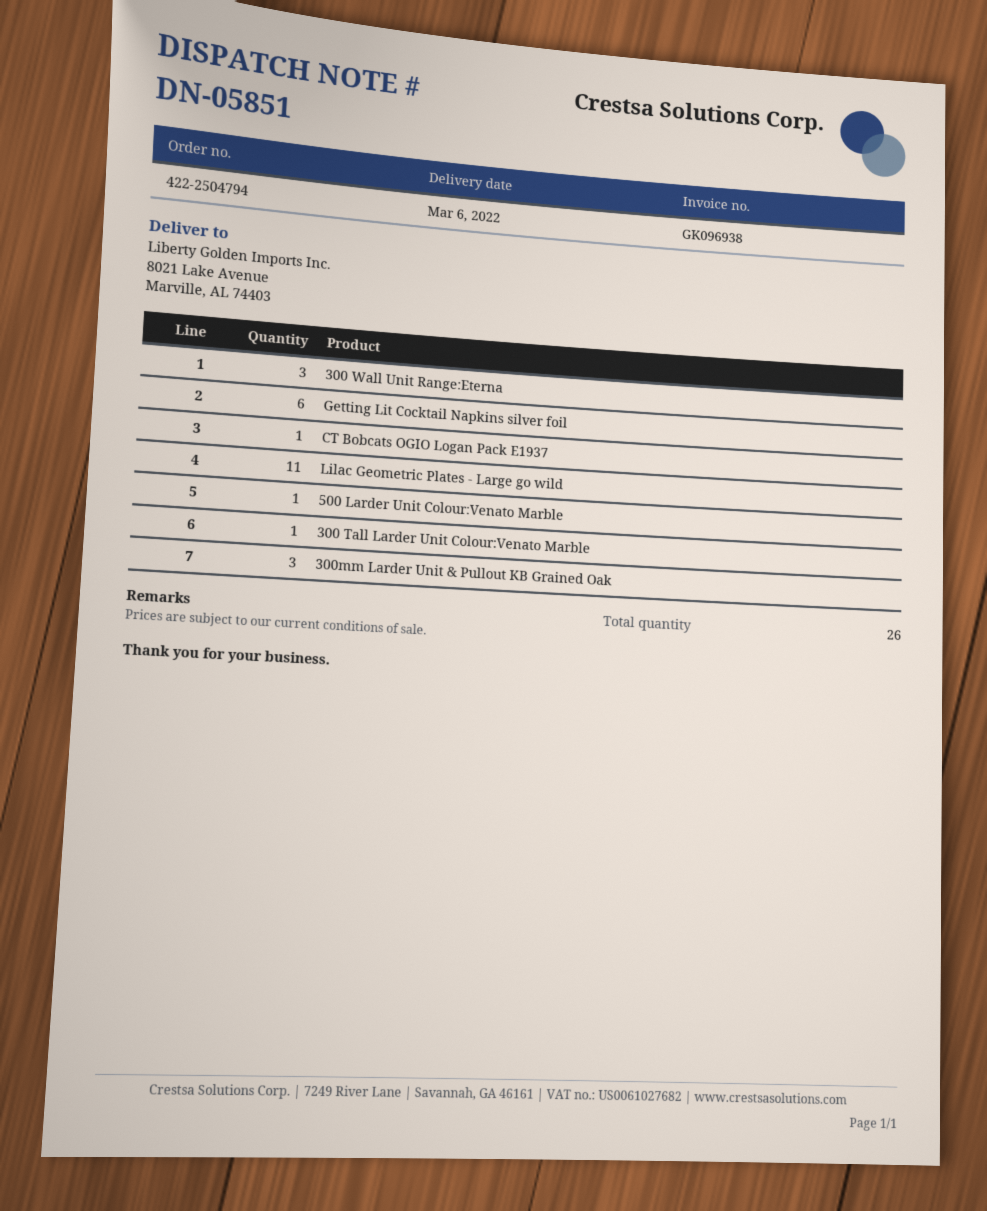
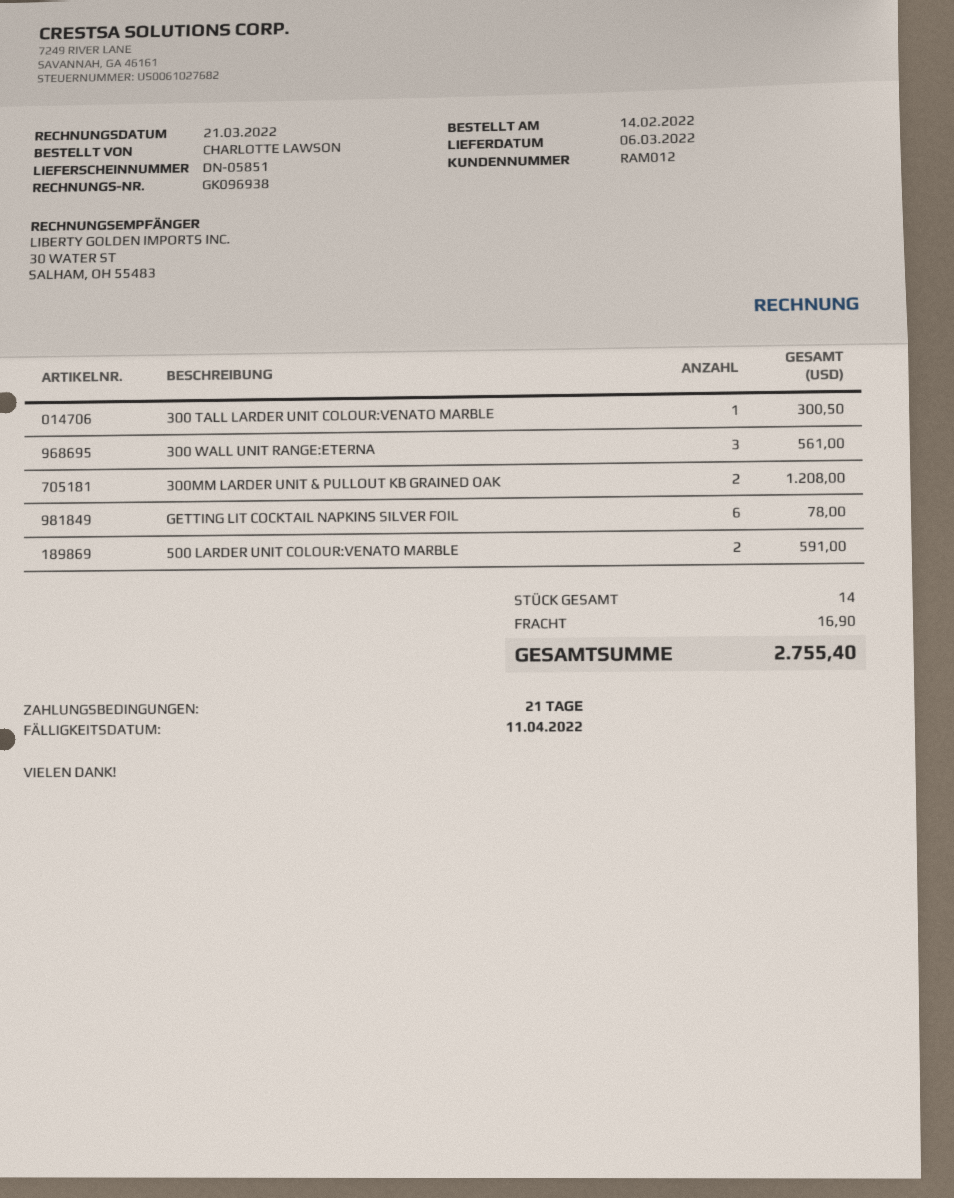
CT Bobcats OGIO Logan Pack E1937: 1 -> none
Lilac Geometric Plates - Large go wild: 11 -> none
500 Larder Unit Colour:Venato Marble: 1 -> 2
300mm Larder Unit & Pullout KB Grained Oak: 3 -> 2
total quantity: 26 -> 14

